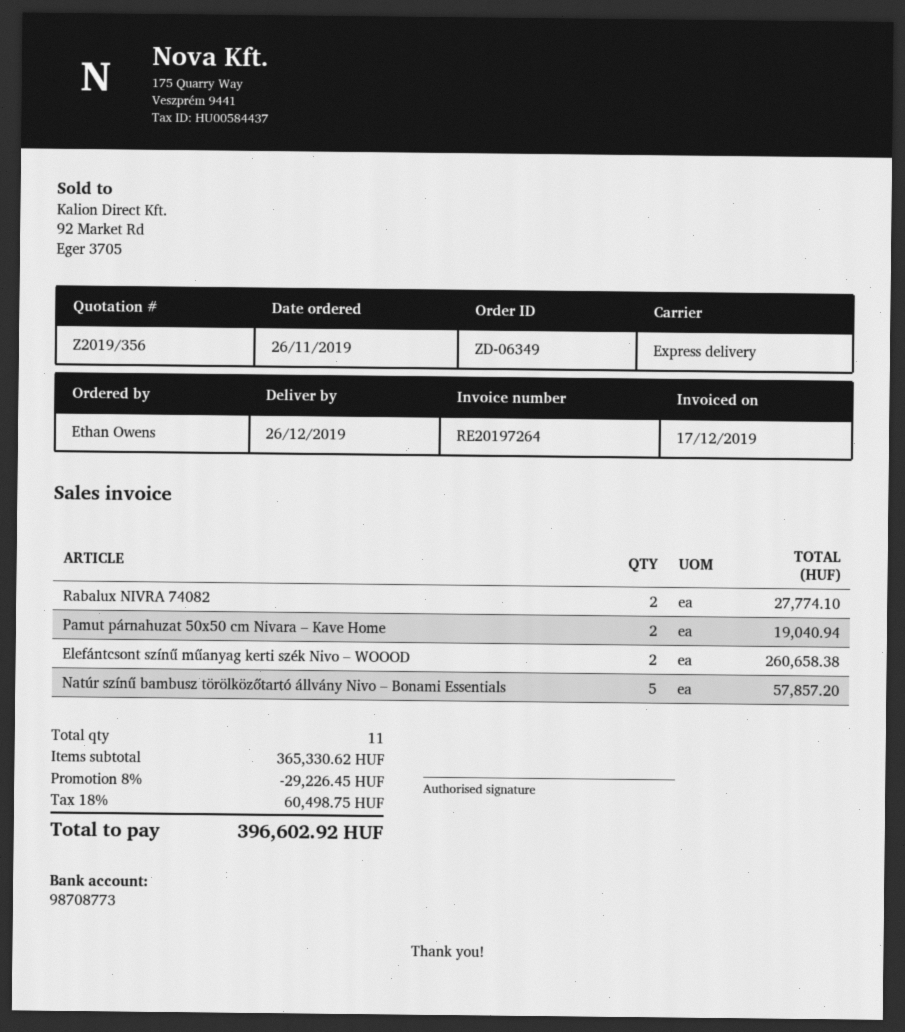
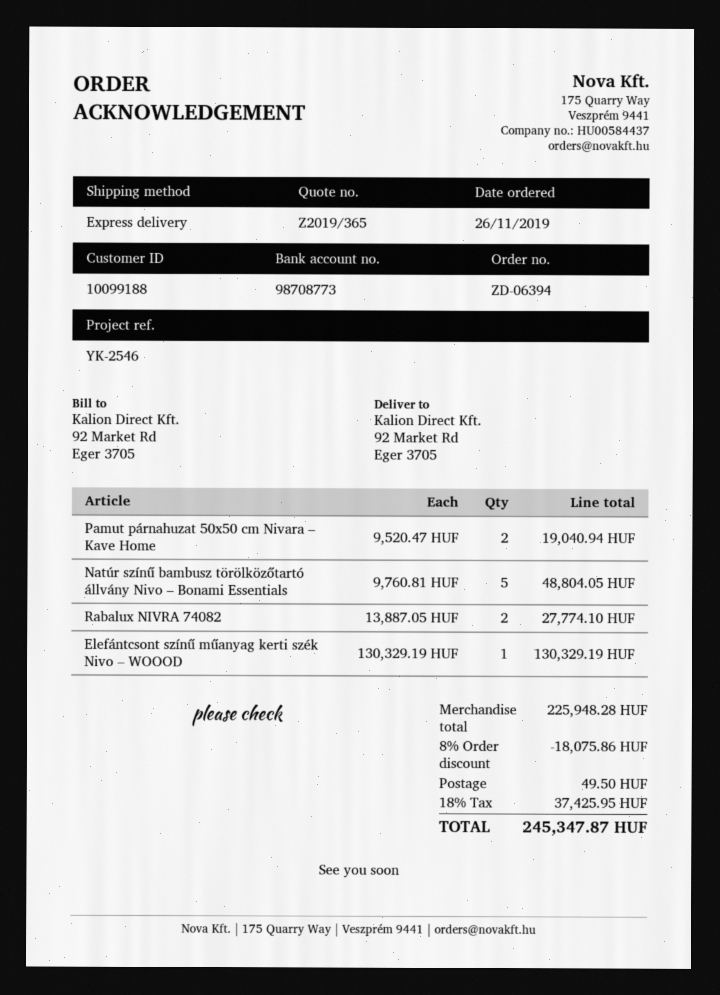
quote number: Z2019/356 -> Z2019/365
order number: ZD-06349 -> ZD-06394
Elefántcsont színű műanyag kerti szék Nivo – WOOOD: 2 for 260658.38 -> 1 for 130329.19
Natúr színű bambusz törölközőtartó állvány Nivo – Bonami Essentials: 5 for 57857.20 -> 5 for 48804.05
subtotal: 365330.62 -> 225948.28
discount: 8% = 29226.45 -> 8% = 18075.86
shipping: none -> 49.50
tax: 18% = 60498.75 -> 18% = 37425.95
total: 396602.92 -> 245347.87

